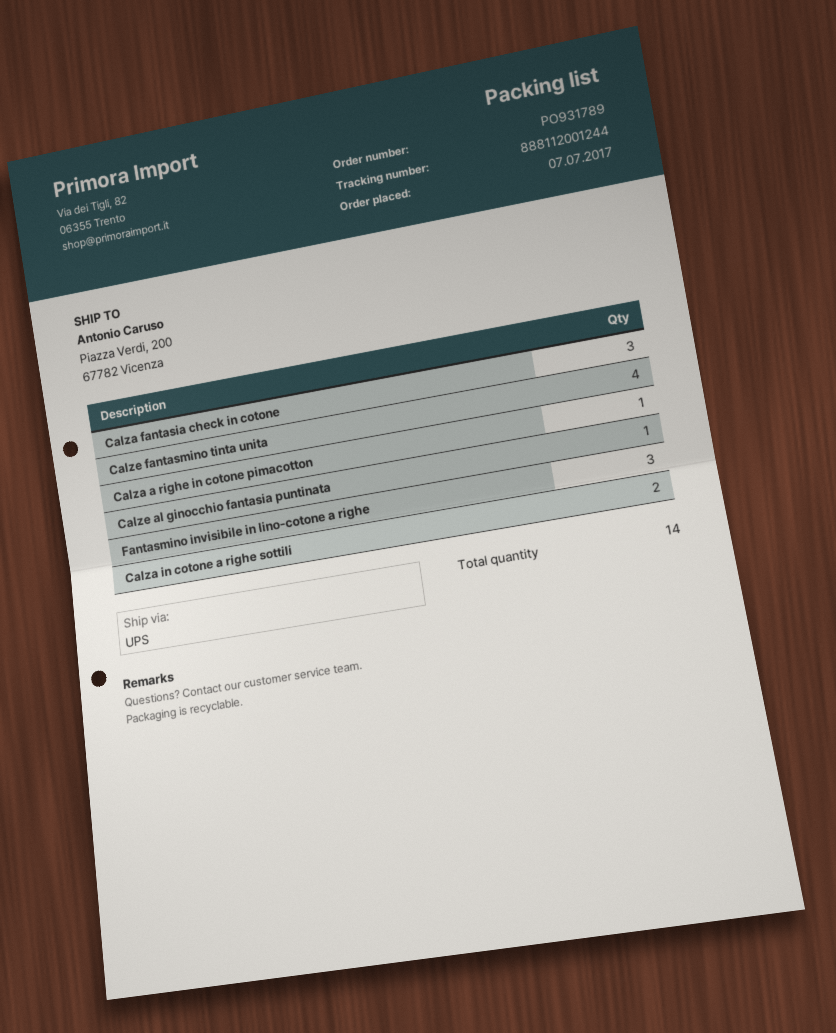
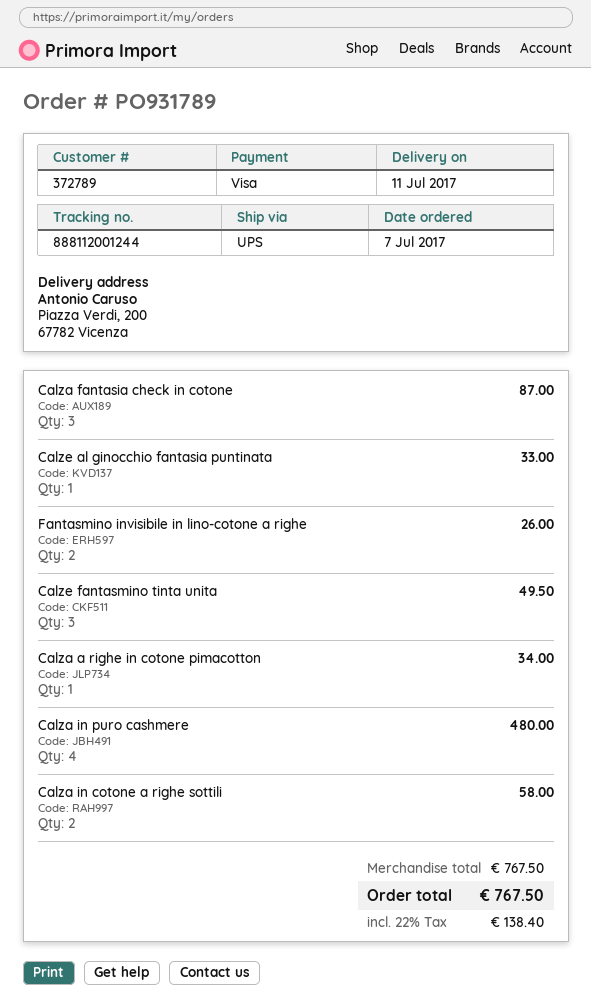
Calze fantasmino tinta unita: 4 -> 3
Fantasmino invisibile in lino-cotone a righe: 3 -> 2
Calza in puro cashmere: none -> 4

